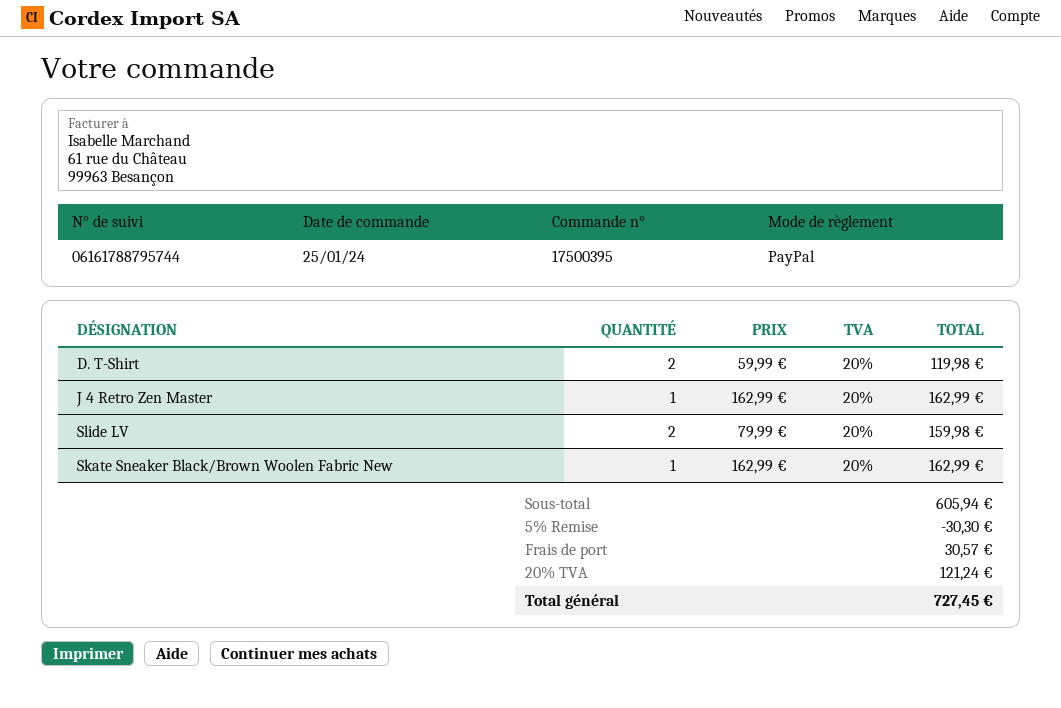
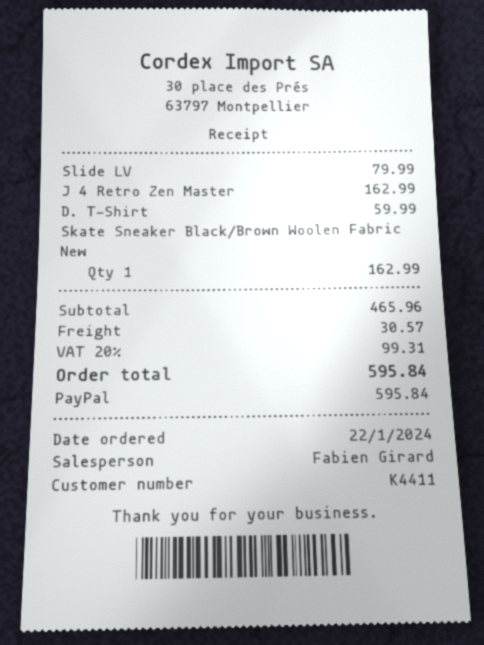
order date: 2024-01-25 -> 2024-01-22
D. T-Shirt: 2 for 119.98 -> 1 for 59.99
Slide LV: 2 for 159.98 -> 1 for 79.99
subtotal: 605.94 -> 465.96
discount: 5% = 30.30 -> none
tax: 20% = 121.24 -> 20% = 99.31
total: 727.45 -> 595.84

